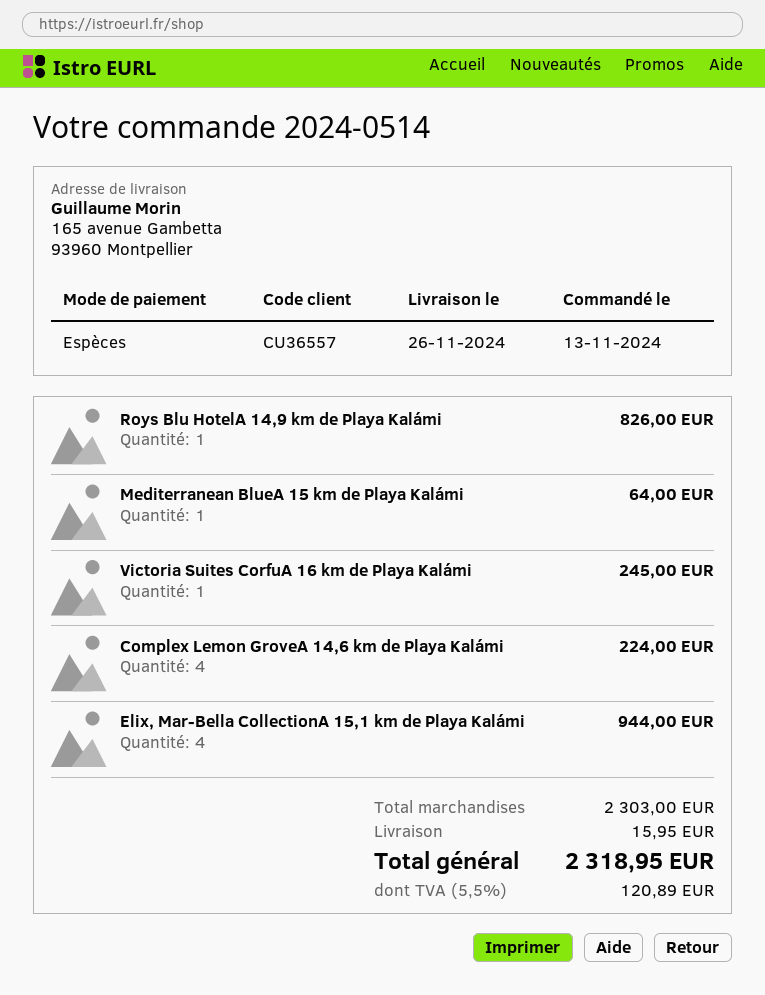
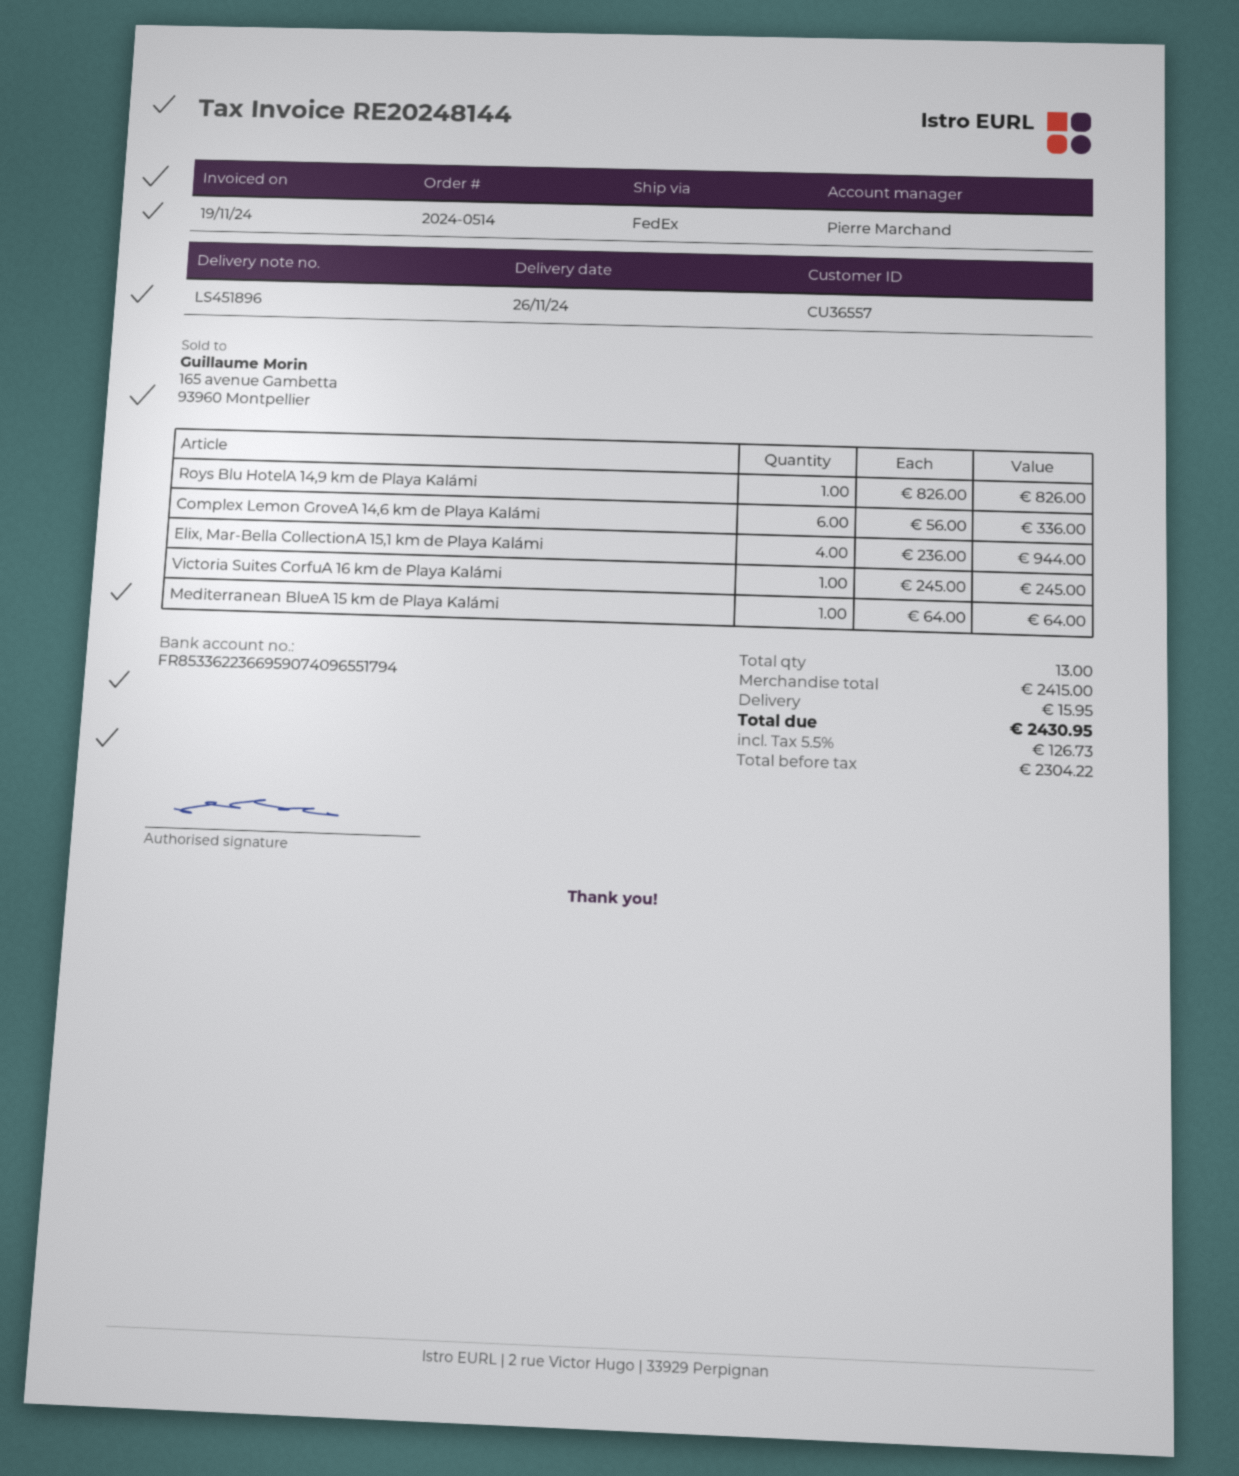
Complex Lemon GroveA 14,6 km de Playa Kalámi: 4 for 224.00 -> 6 for 336.00
subtotal: 2303.00 -> 2415.00
tax: 5.5% = 120.89 -> 5.5% = 126.73
total: 2318.95 -> 2430.95

